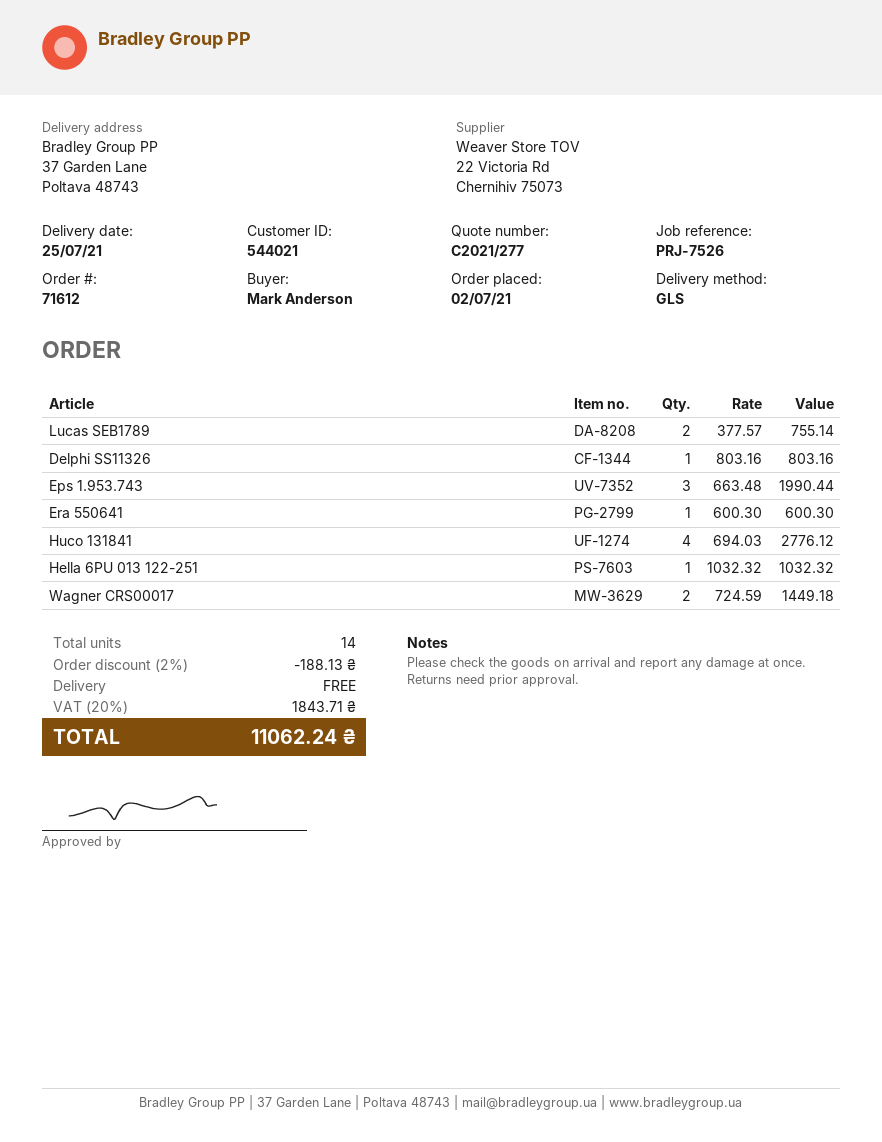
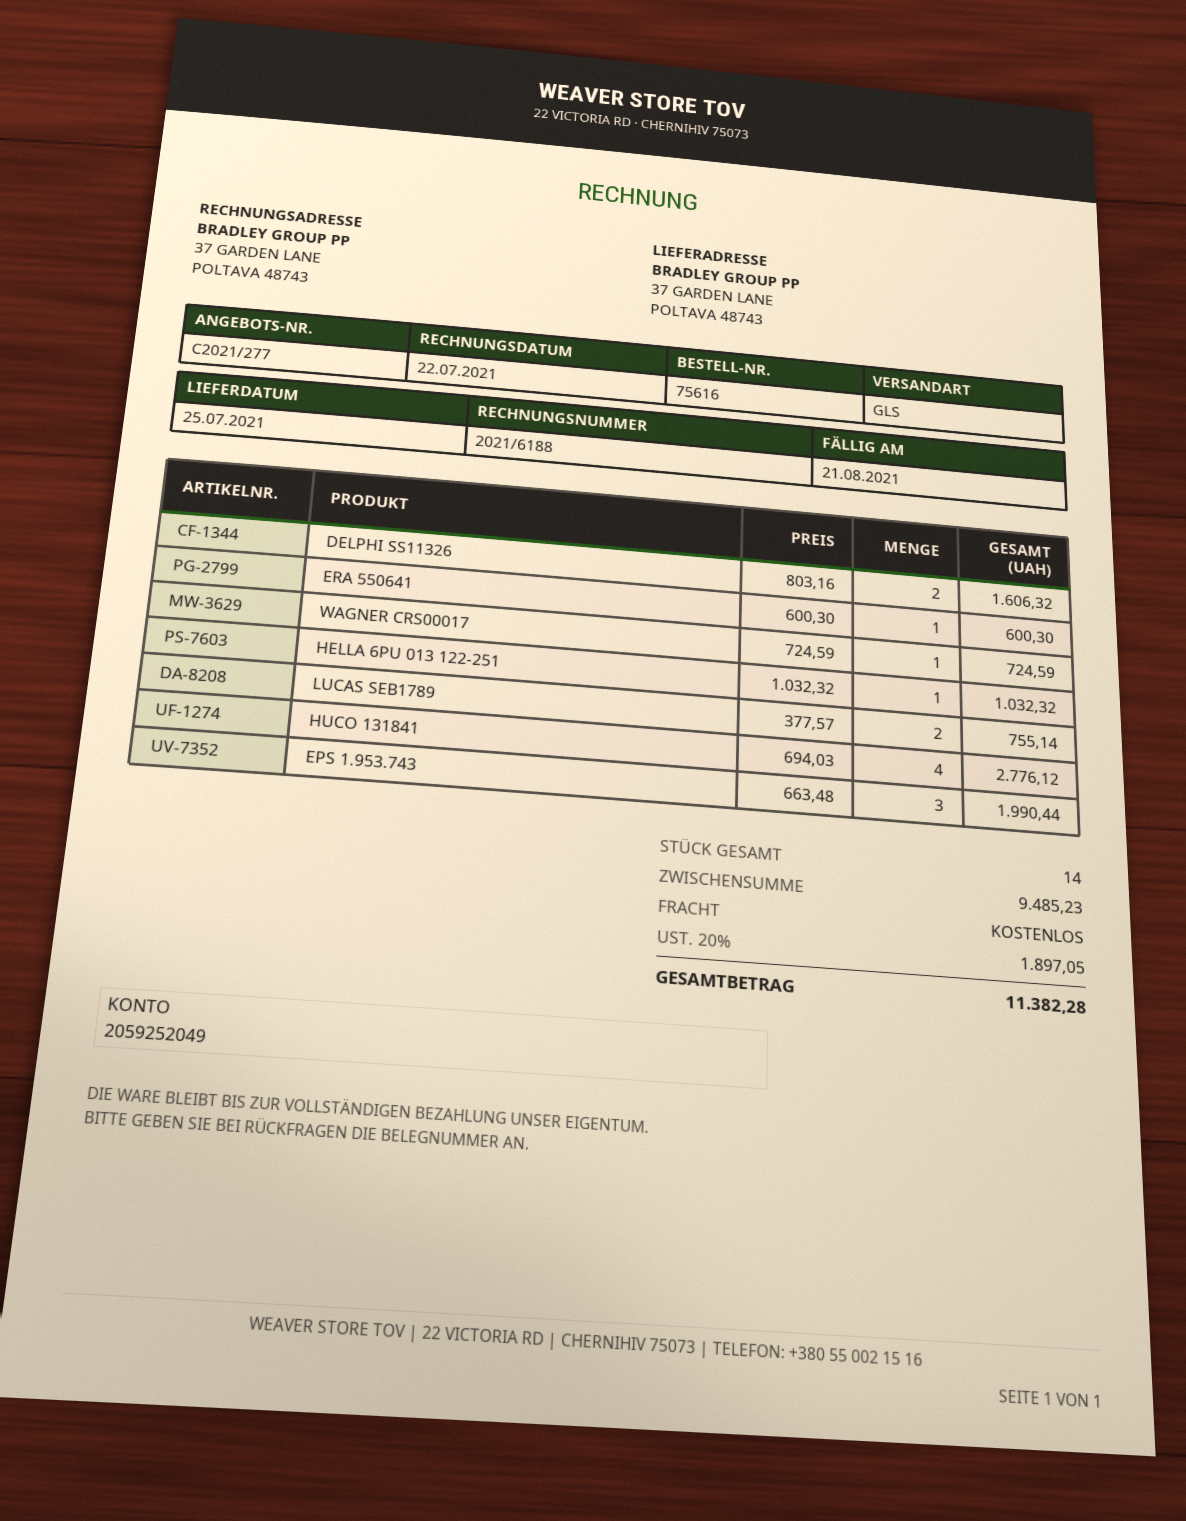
order number: 71612 -> 75616
Delphi SS11326: 1 x 803.16 = 803.16 -> 2 x 803.16 = 1606.32
Wagner CRS00017: 2 x 724.59 = 1449.18 -> 1 x 724.59 = 724.59
discount: 2% = 188.13 -> none
tax: 20% = 1843.71 -> 20% = 1897.05
total: 11062.24 -> 11382.28

